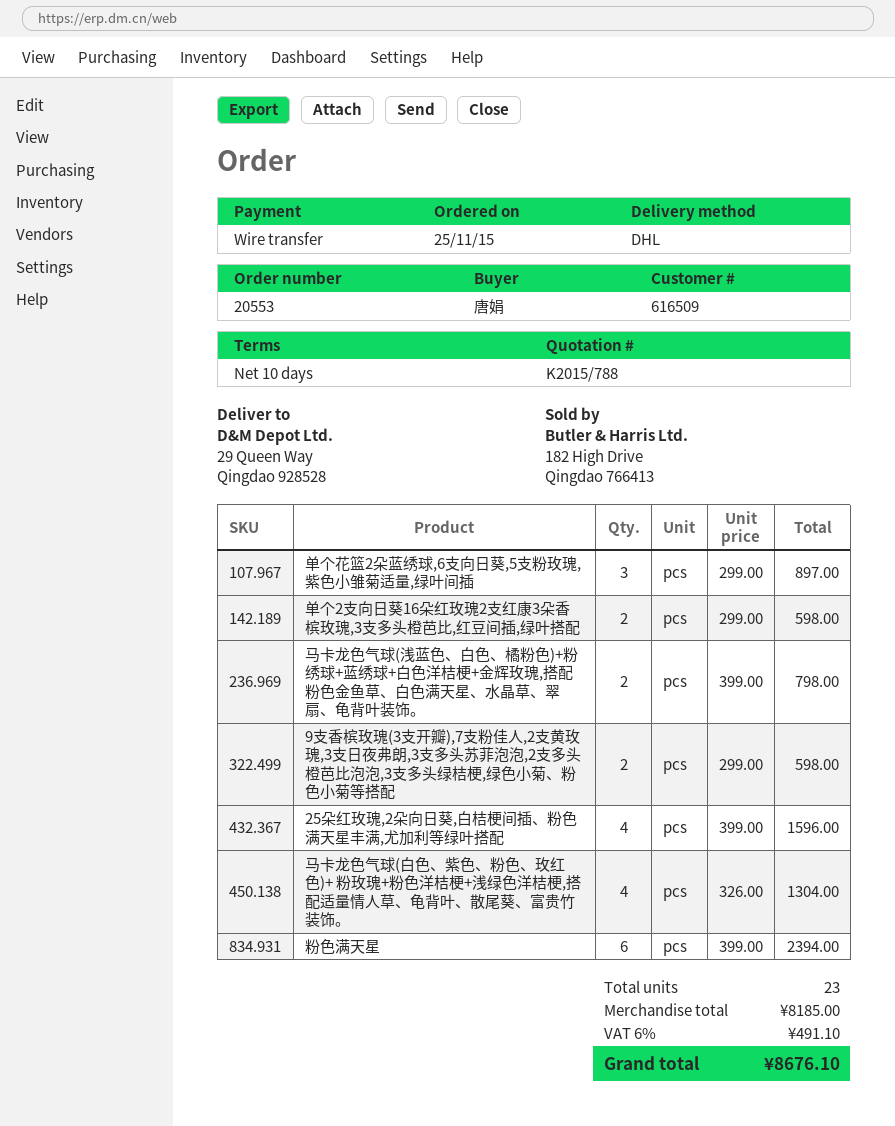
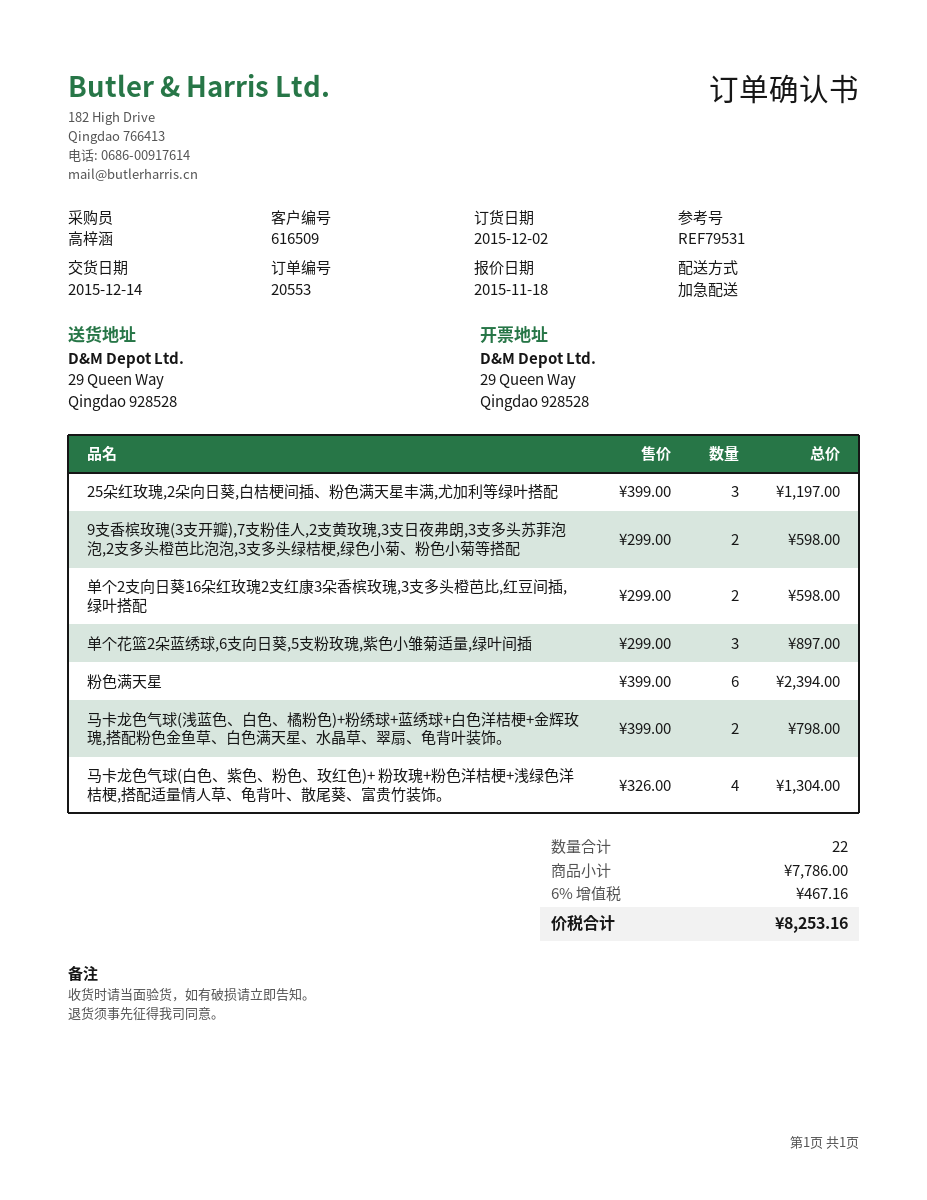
order date: 2015-11-25 -> 2015-12-02
ordered by: 唐娟 -> 高梓涵
shipping method: DHL -> express
25朵红玫瑰,2朵向日葵,白桔梗间插、粉色满天星丰满,尤加利等绿叶搭配: 4 x 399.00 = 1596.00 -> 3 x 399.00 = 1197.00
total quantity: 23 -> 22
subtotal: 8185.00 -> 7786.00
tax: 6% = 491.10 -> 6% = 467.16
total: 8676.10 -> 8253.16

